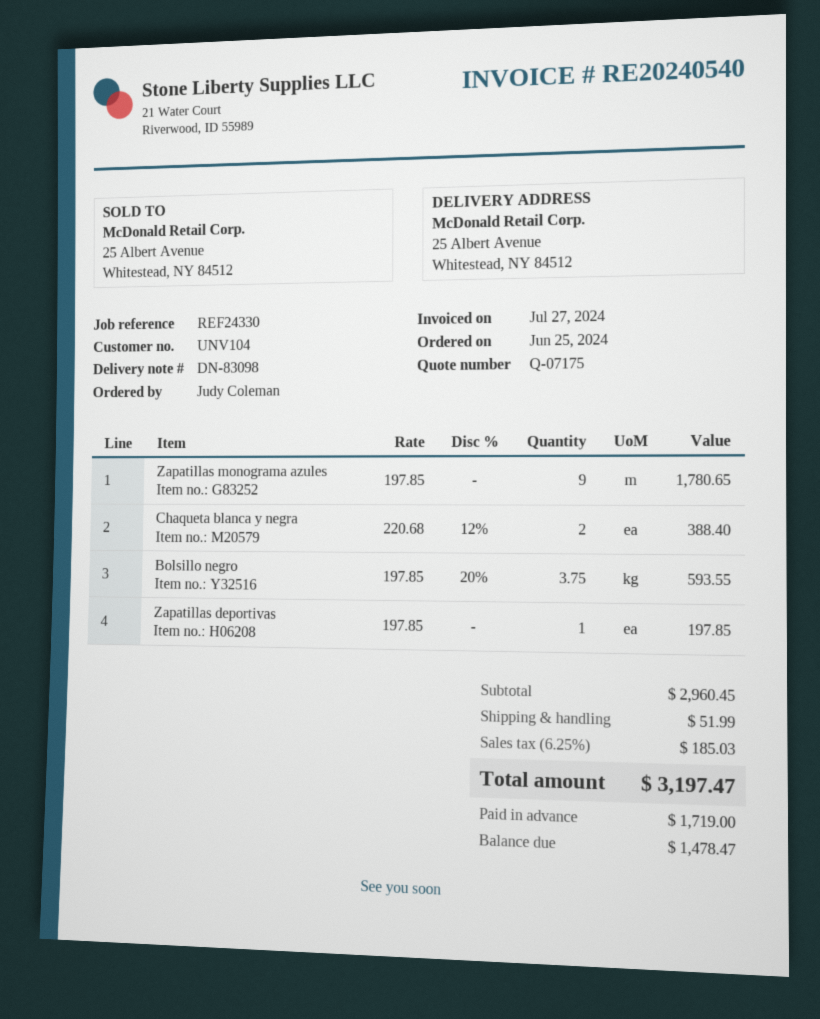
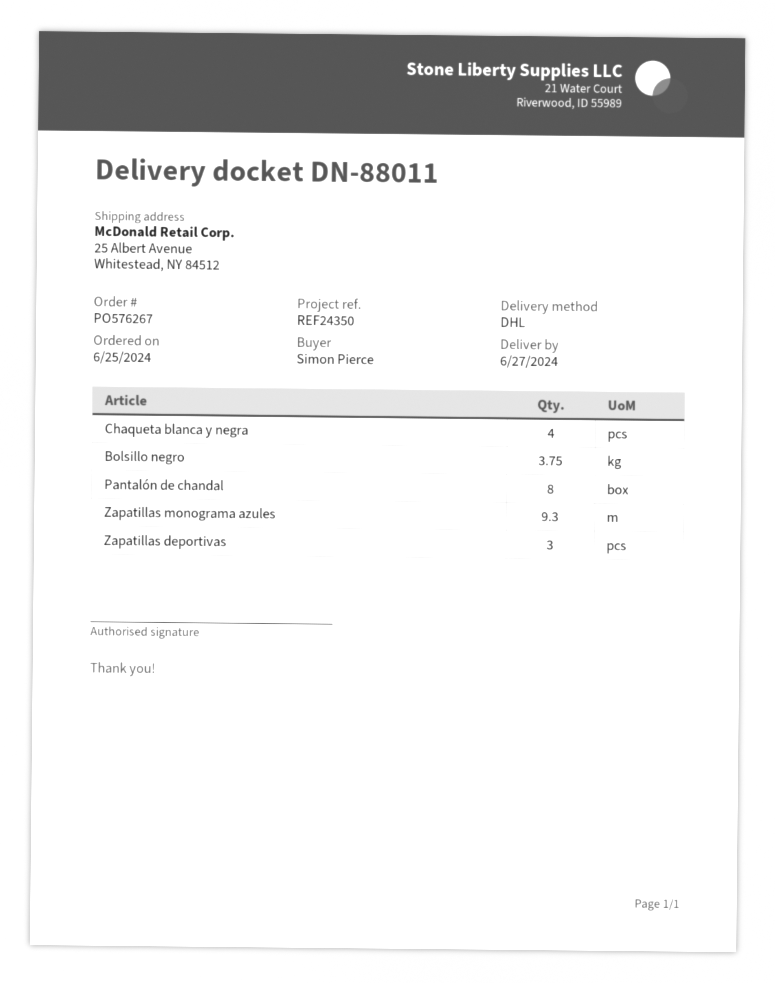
delivery note number: DN-83098 -> DN-88011
reference: REF24330 -> REF24350
ordered by: Judy Coleman -> Simon Pierce
Zapatillas monograma azules: 9 -> 9.3
Chaqueta blanca y negra: 2 -> 4
Zapatillas deportivas: 1 -> 3
Pantalón de chandal: none -> 8

